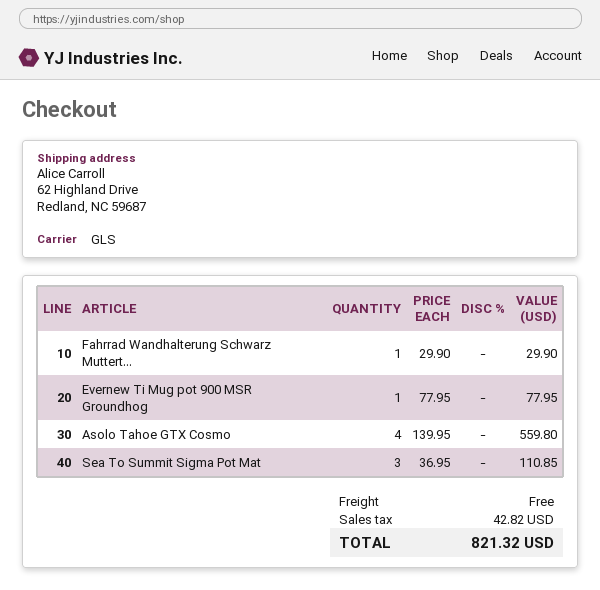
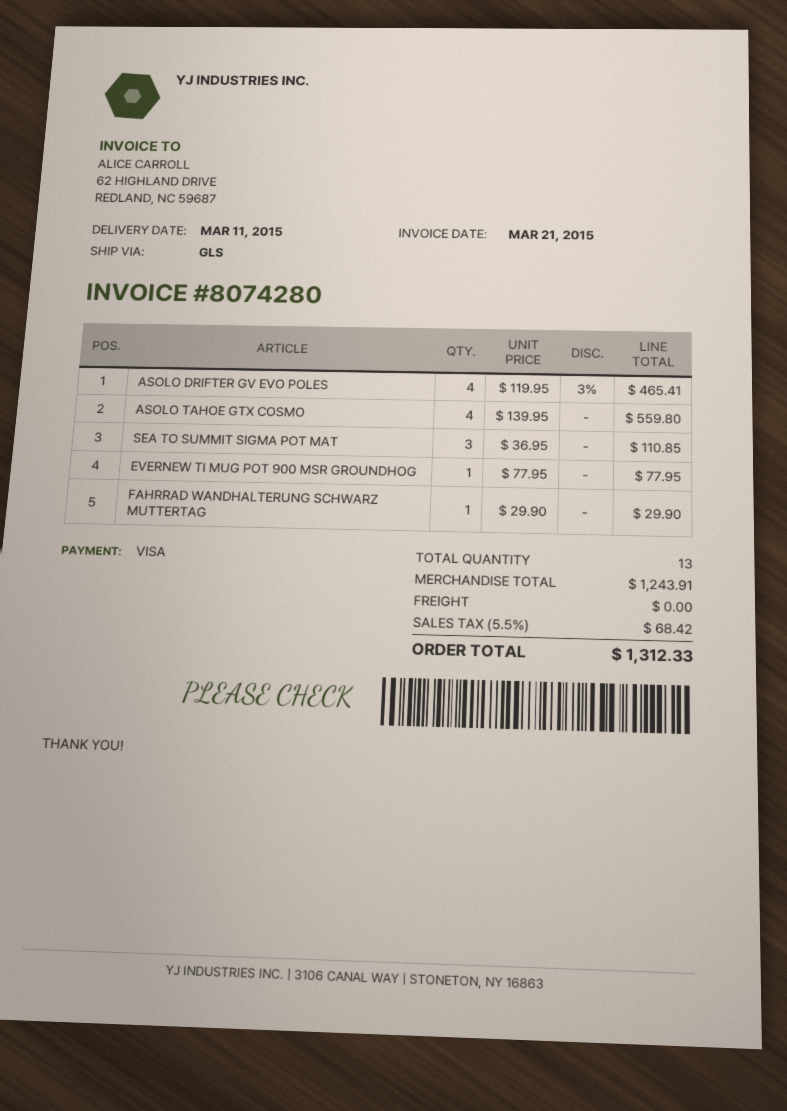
ASOLO DRIFTER GV EVO POLES: none -> 4 x 119.95 - 3% = 465.41
tax: 42.82 -> 68.42
total: 821.32 -> 1312.33

